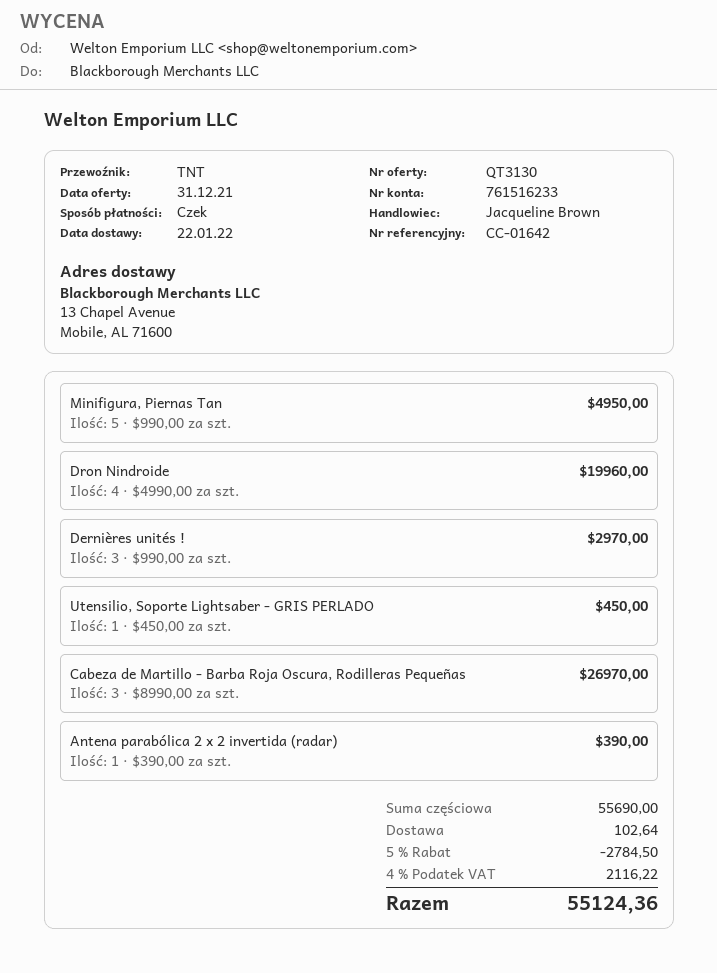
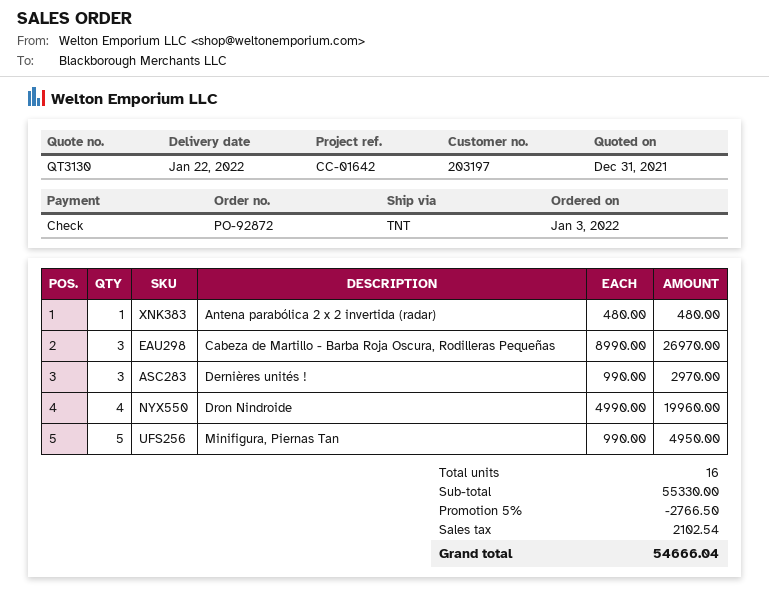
Utensilio, Soporte Lightsaber - GRIS PERLADO: 1 x 450.00 = 450.00 -> none
Antena parabólica 2 x 2 invertida (radar): 1 x 390.00 = 390.00 -> 1 x 480.00 = 480.00
subtotal: 55690.00 -> 55330.00
discount: 5% = 2784.50 -> 5% = 2766.50
shipping: 102.64 -> none
tax: 2116.22 -> 2102.54
total: 55124.36 -> 54666.04

